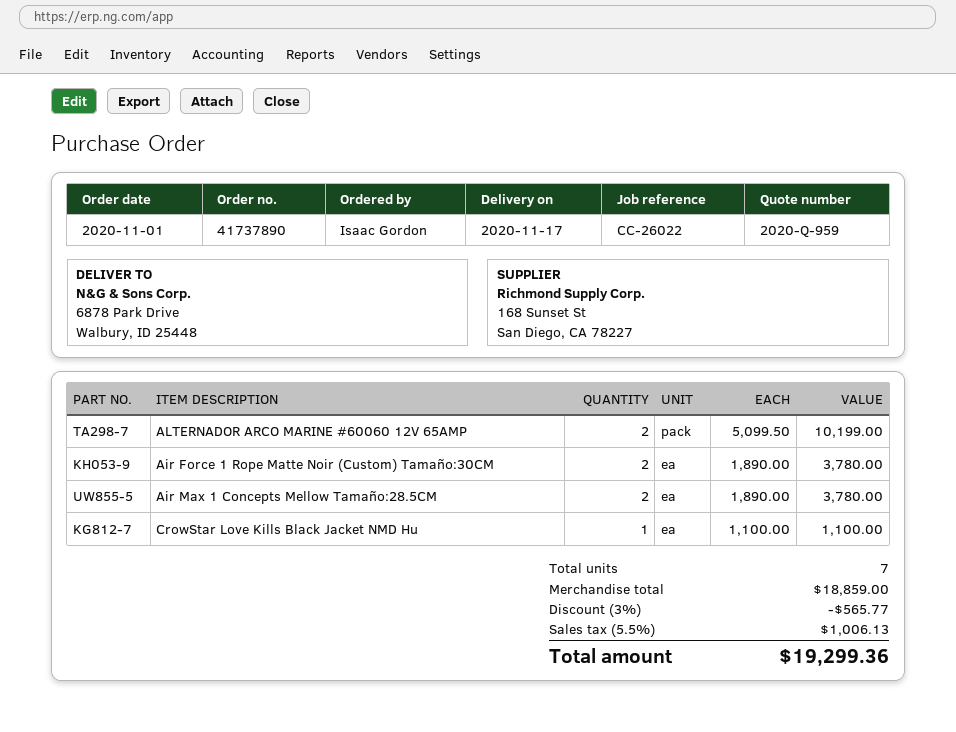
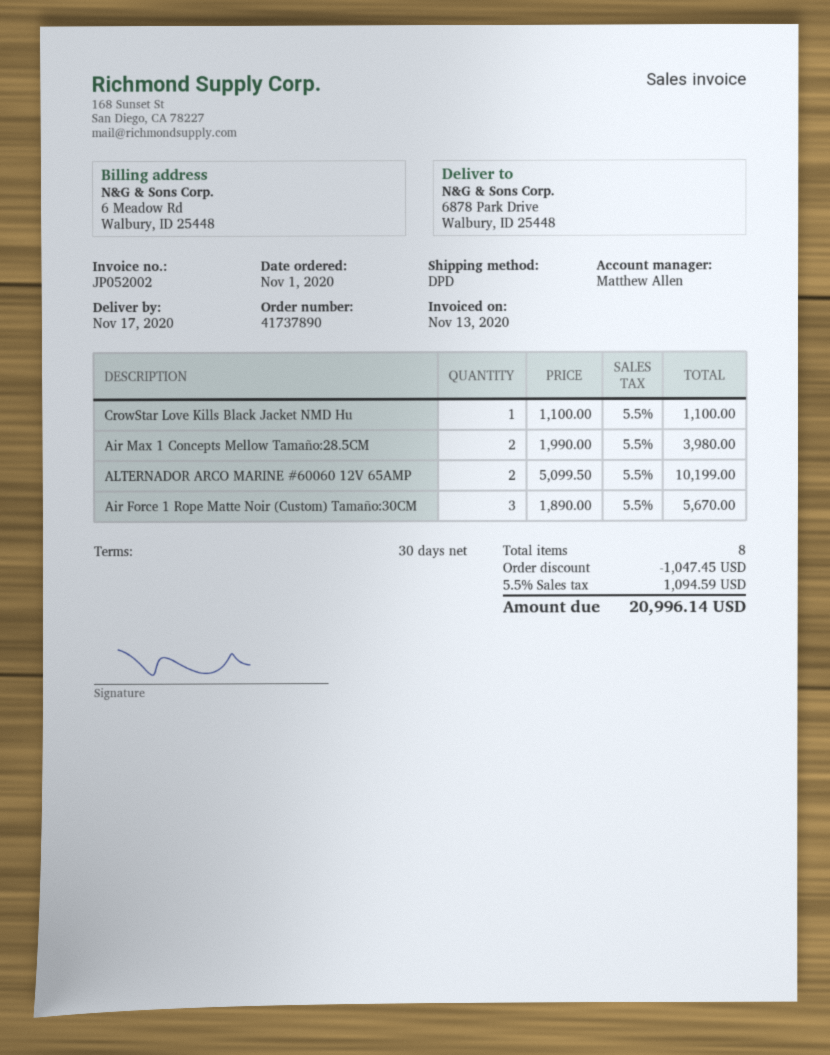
Air Force 1 Rope Matte Noir (Custom) Tamaño:30CM: 2 x 1890.00 = 3780.00 -> 3 x 1890.00 = 5670.00
Air Max 1 Concepts Mellow Tamaño:28.5CM: 2 x 1890.00 = 3780.00 -> 2 x 1990.00 = 3980.00
total quantity: 7 -> 8
discount: 565.77 -> 1047.45
tax: 5.5% = 1006.13 -> 5.5% = 1094.59
total: 19299.36 -> 20996.14

